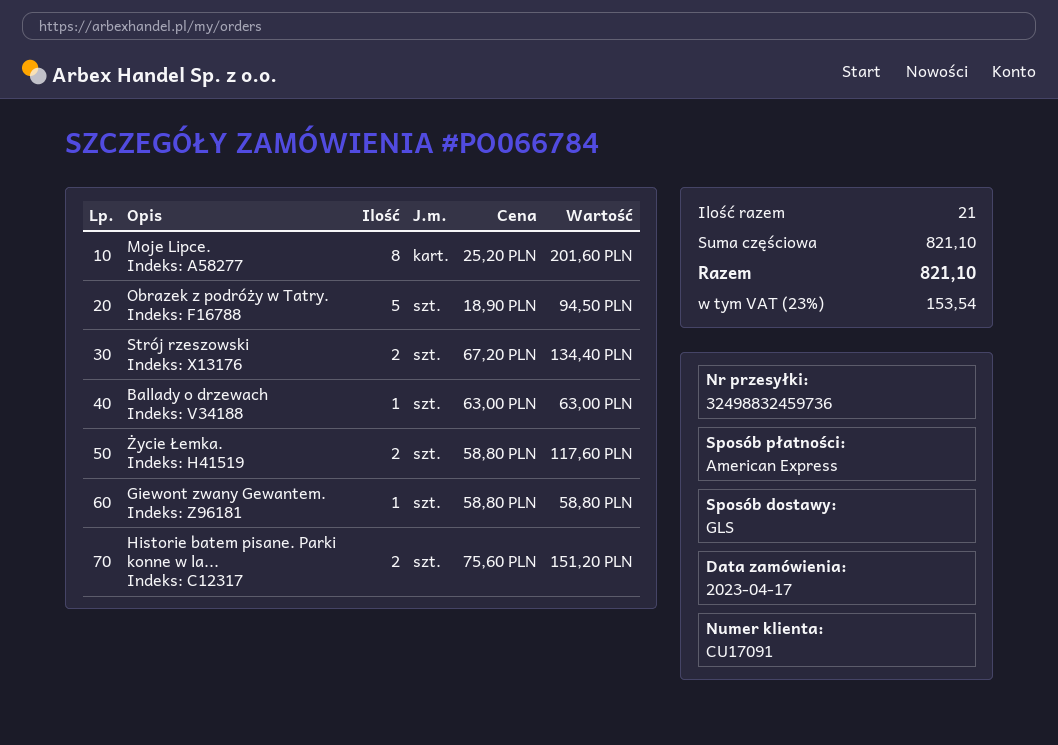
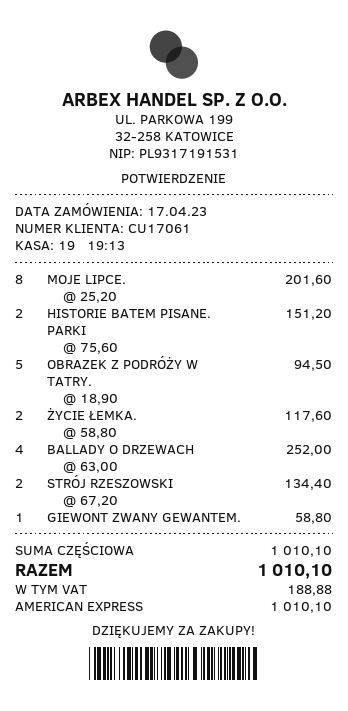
customer number: CU17091 -> CU17061
Ballady o drzewach: 1 x 63.00 = 63.00 -> 4 x 63.00 = 252.00
subtotal: 821.10 -> 1010.10
tax: 153.54 -> 188.88
total: 821.10 -> 1010.10

